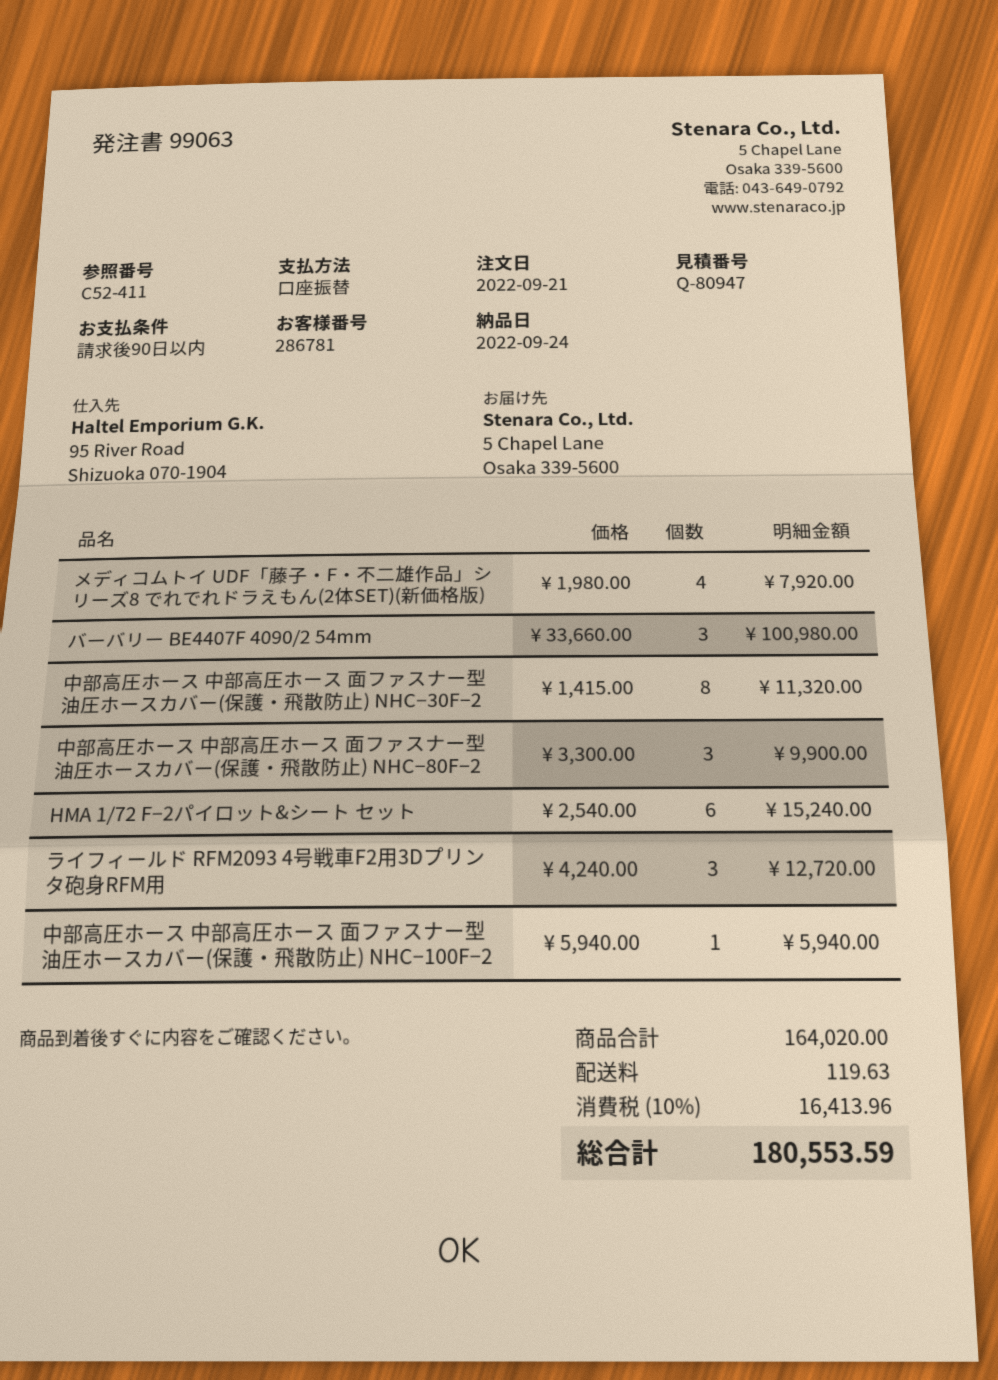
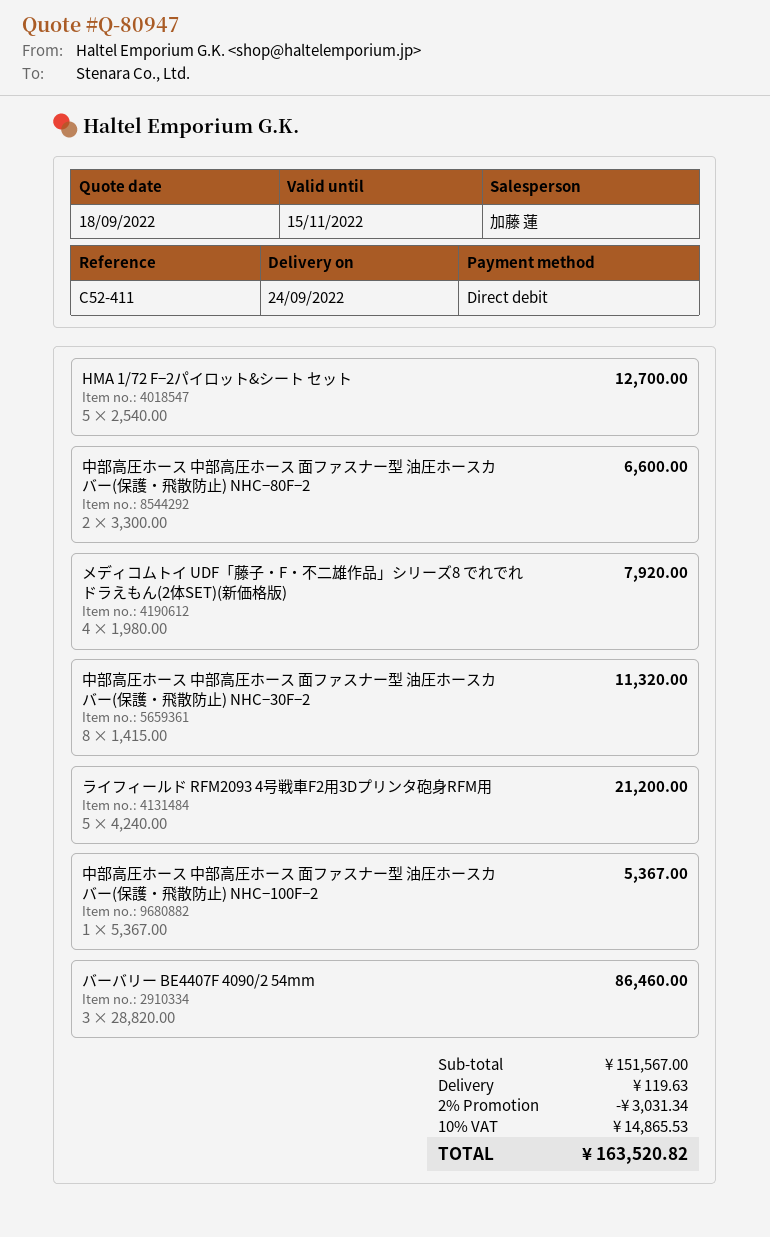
バーバリー BE4407F 4090/2 54mm: 3 x 33660.00 = 100980.00 -> 3 x 28820.00 = 86460.00
中部高圧ホース 中部高圧ホース 面ファスナー型 油圧ホースカバー(保護・飛散防止) NHC−80F−2: 3 x 3300.00 = 9900.00 -> 2 x 3300.00 = 6600.00
HMA 1/72 F−2パイロット&シート セット: 6 x 2540.00 = 15240.00 -> 5 x 2540.00 = 12700.00
ライフィールド RFM2093 4号戦車F2用3Dプリンタ砲身RFM用: 3 x 4240.00 = 12720.00 -> 5 x 4240.00 = 21200.00
中部高圧ホース 中部高圧ホース 面ファスナー型 油圧ホースカバー(保護・飛散防止) NHC−100F−2: 1 x 5940.00 = 5940.00 -> 1 x 5367.00 = 5367.00
subtotal: 164020.00 -> 151567.00
discount: none -> 2% = 3031.34
tax: 10% = 16413.96 -> 10% = 14865.53
total: 180553.59 -> 163520.82

